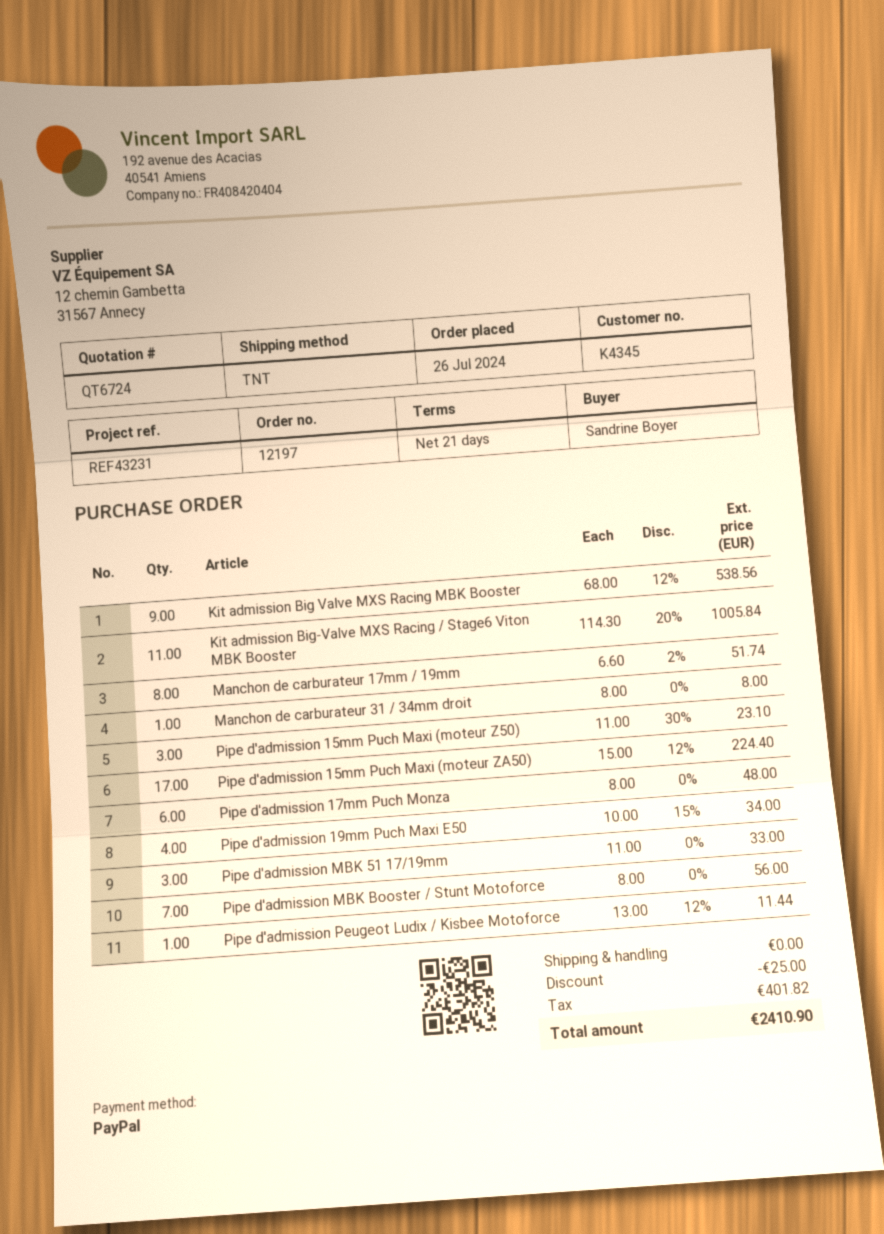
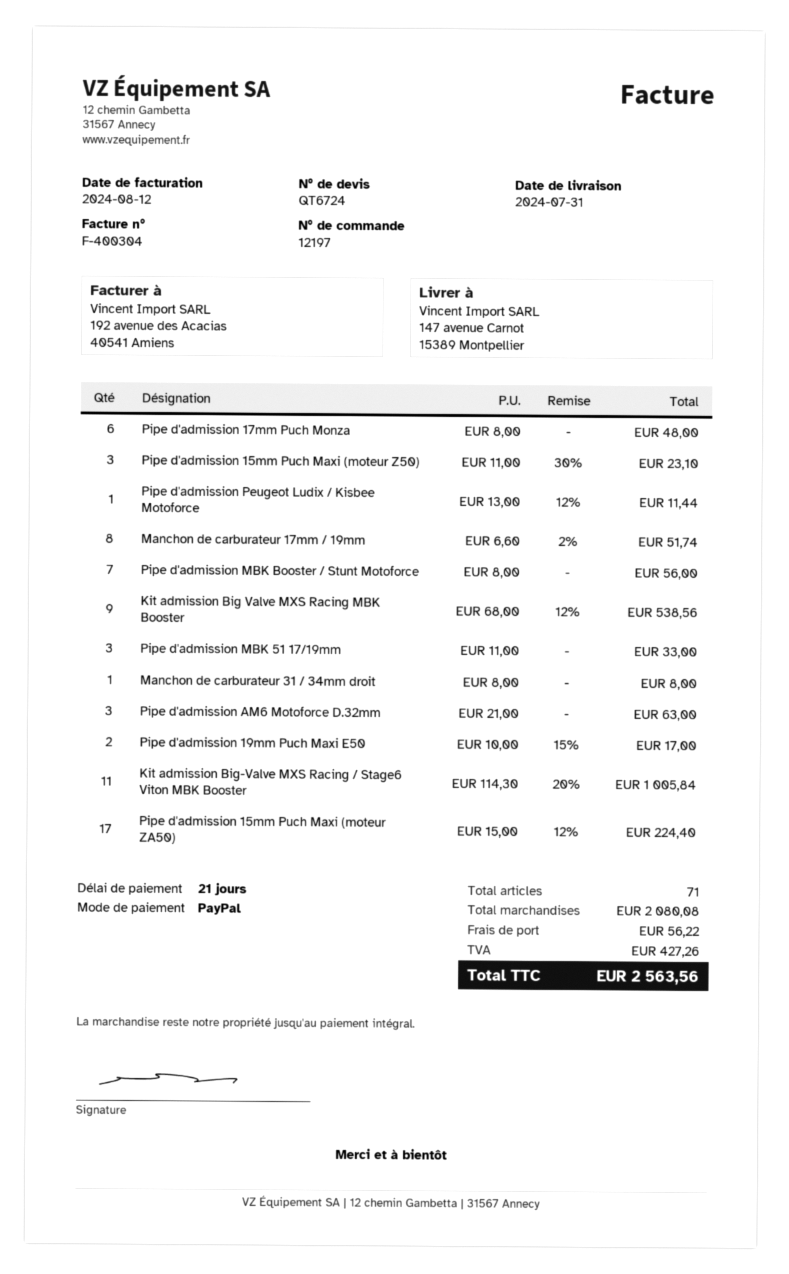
Pipe d'admission 19mm Puch Maxi E50: 4 x 10.00 - 15% = 34.00 -> 2 x 10.00 - 15% = 17.00
Pipe d'admission AM6 Motoforce D.32mm: none -> 3 x 21.00 = 63.00
discount: 25.00 -> none
shipping: 0.00 -> 56.22
tax: 401.82 -> 427.26
total: 2410.90 -> 2563.56

